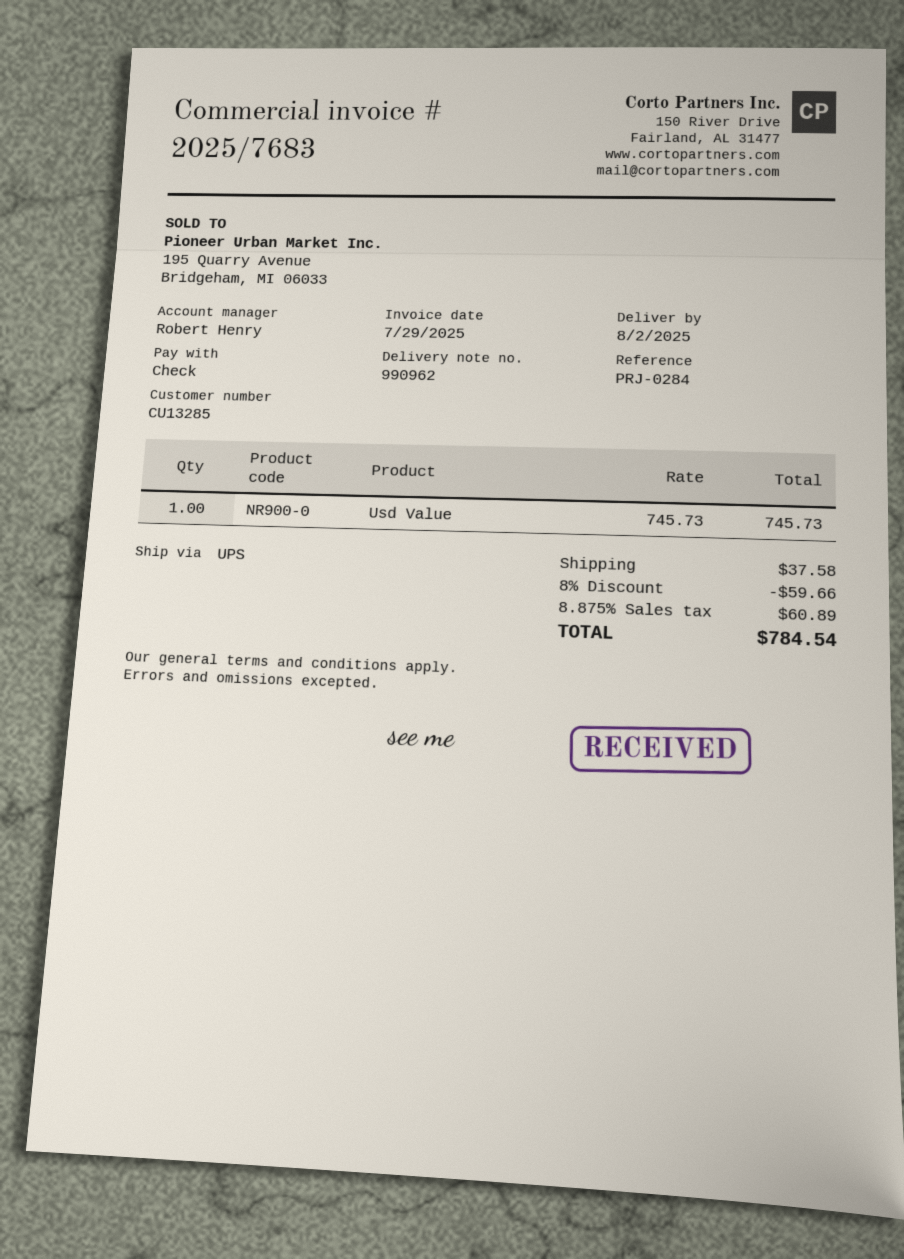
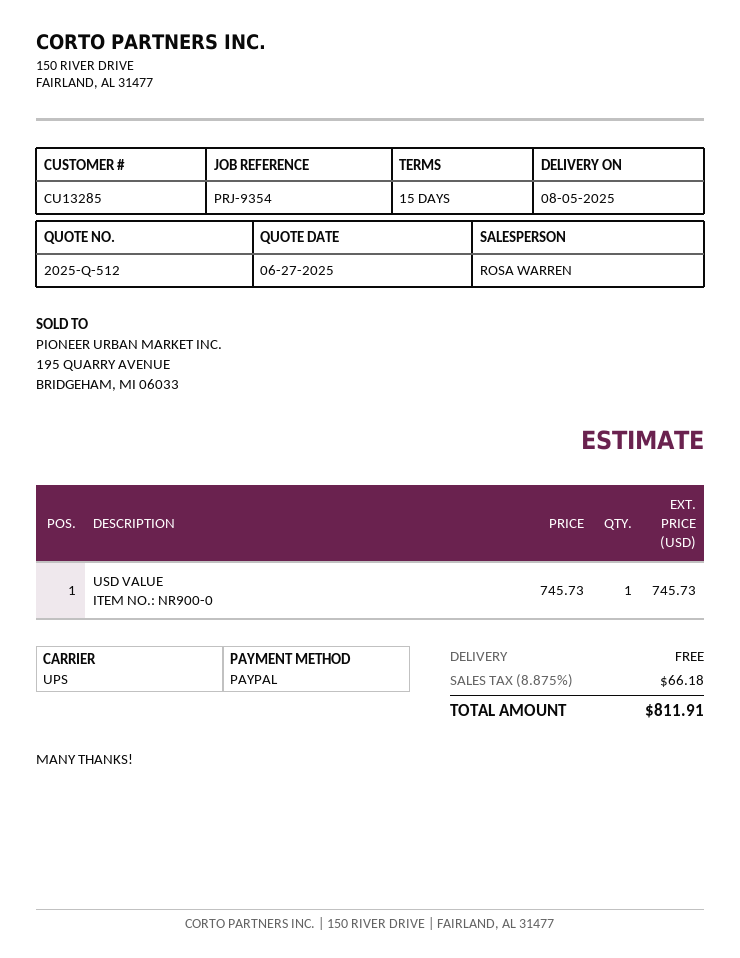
delivery date: 2025-08-02 -> 2025-08-05
reference: PRJ-0284 -> PRJ-9354
sales rep: Robert Henry -> ROSA WARREN
payment method: cheque -> PayPal
discount: 8% = 59.66 -> none
shipping: 37.58 -> 0.00
tax: 8.875% = 60.89 -> 8.875% = 66.18
total: 784.54 -> 811.91

